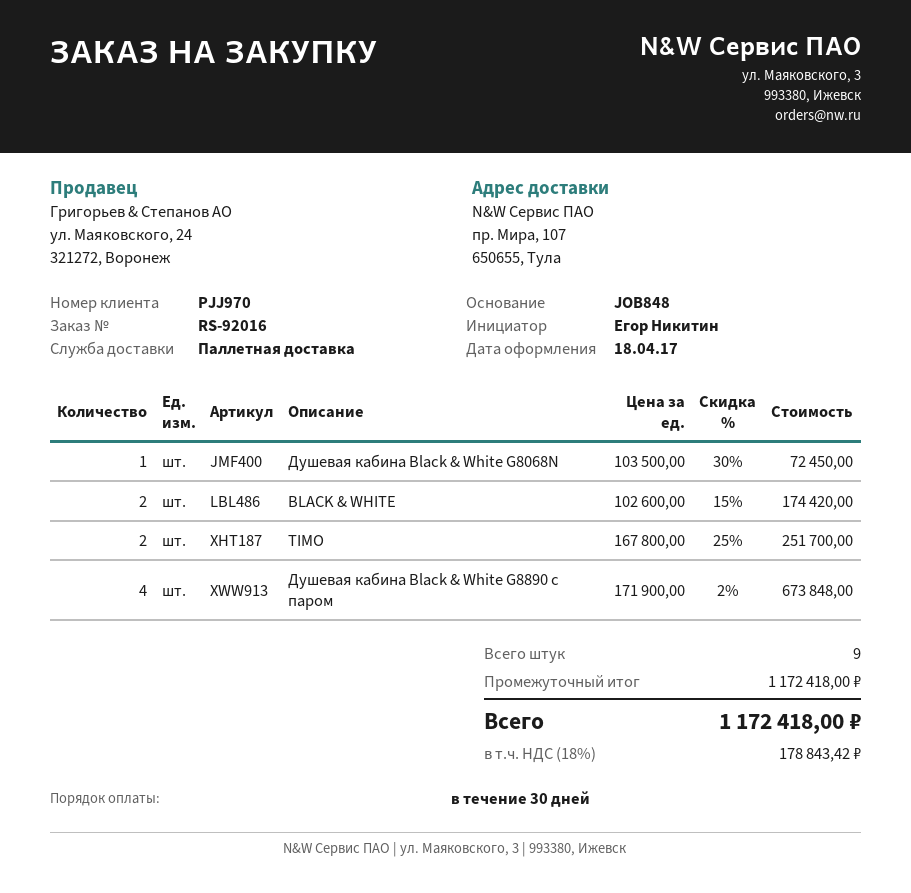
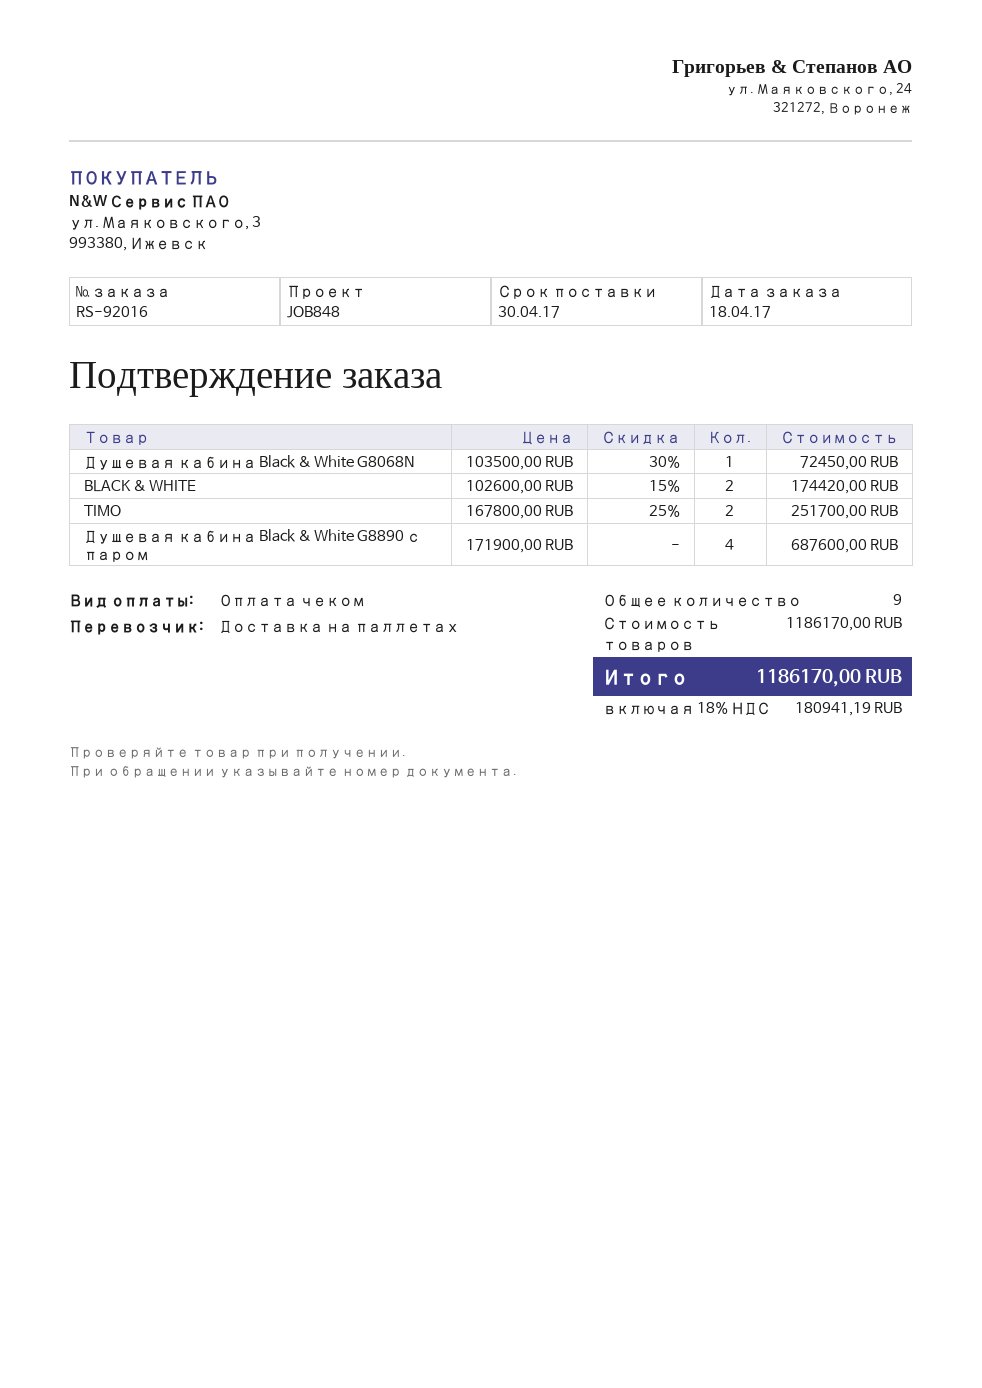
Душевая кабина Black & White G8890 с паром: 4 x 171900.00 - 2% = 673848.00 -> 4 x 171900.00 = 687600.00
subtotal: 1172418.00 -> 1186170.00
tax: 18% = 178843.42 -> 18% = 180941.19
total: 1172418.00 -> 1186170.00

